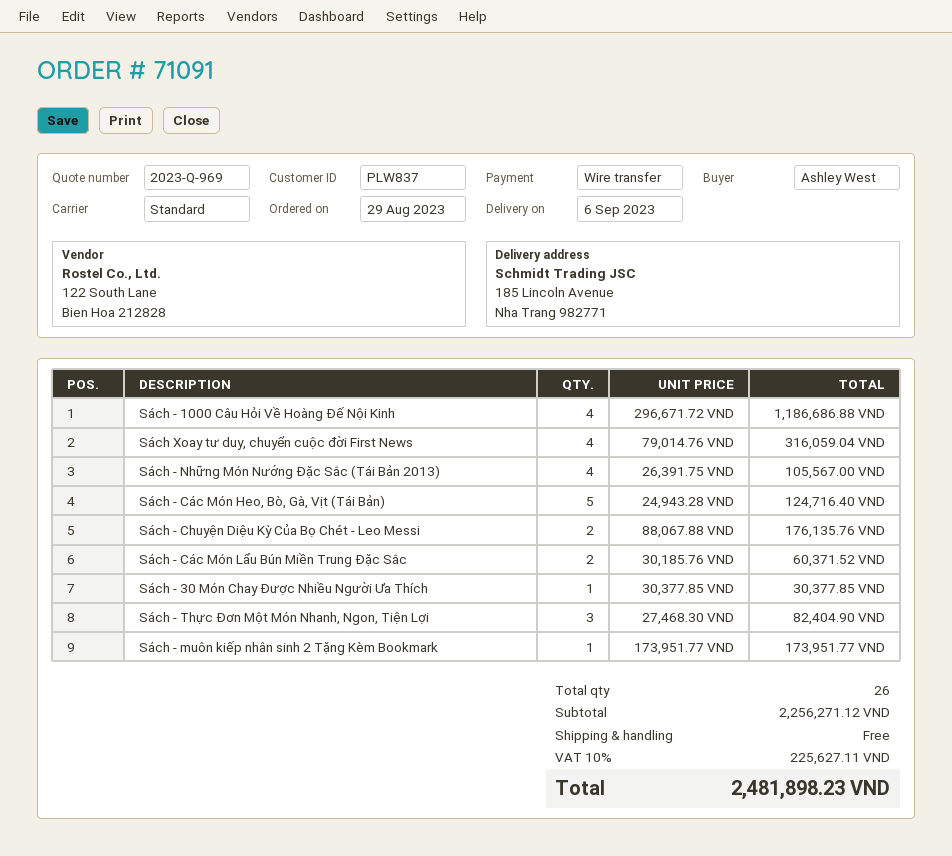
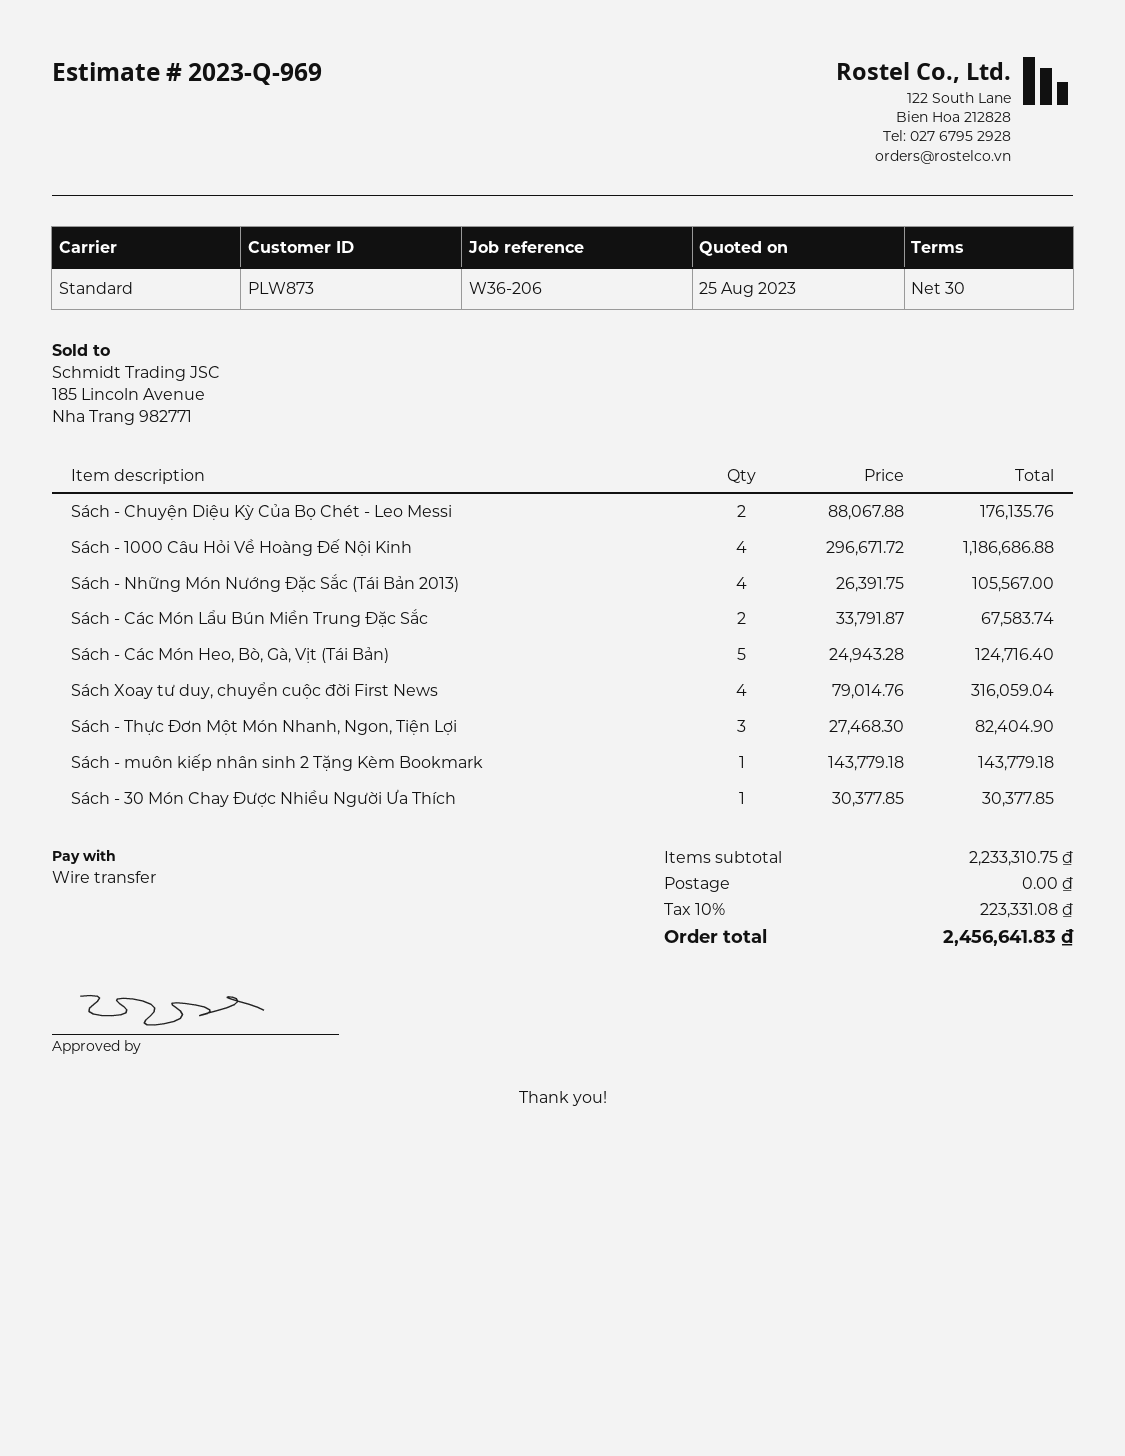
customer number: PLW837 -> PLW873
Sách - Các Món Lẩu Bún Miền Trung Đặc Sắc: 2 x 30185.76 = 60371.52 -> 2 x 33791.87 = 67583.74
Sách - muôn kiếp nhân sinh 2 Tặng Kèm Bookmark: 1 x 173951.77 = 173951.77 -> 1 x 143779.18 = 143779.18
subtotal: 2256271.12 -> 2233310.75
tax: 10% = 225627.11 -> 10% = 223331.08
total: 2481898.23 -> 2456641.83

